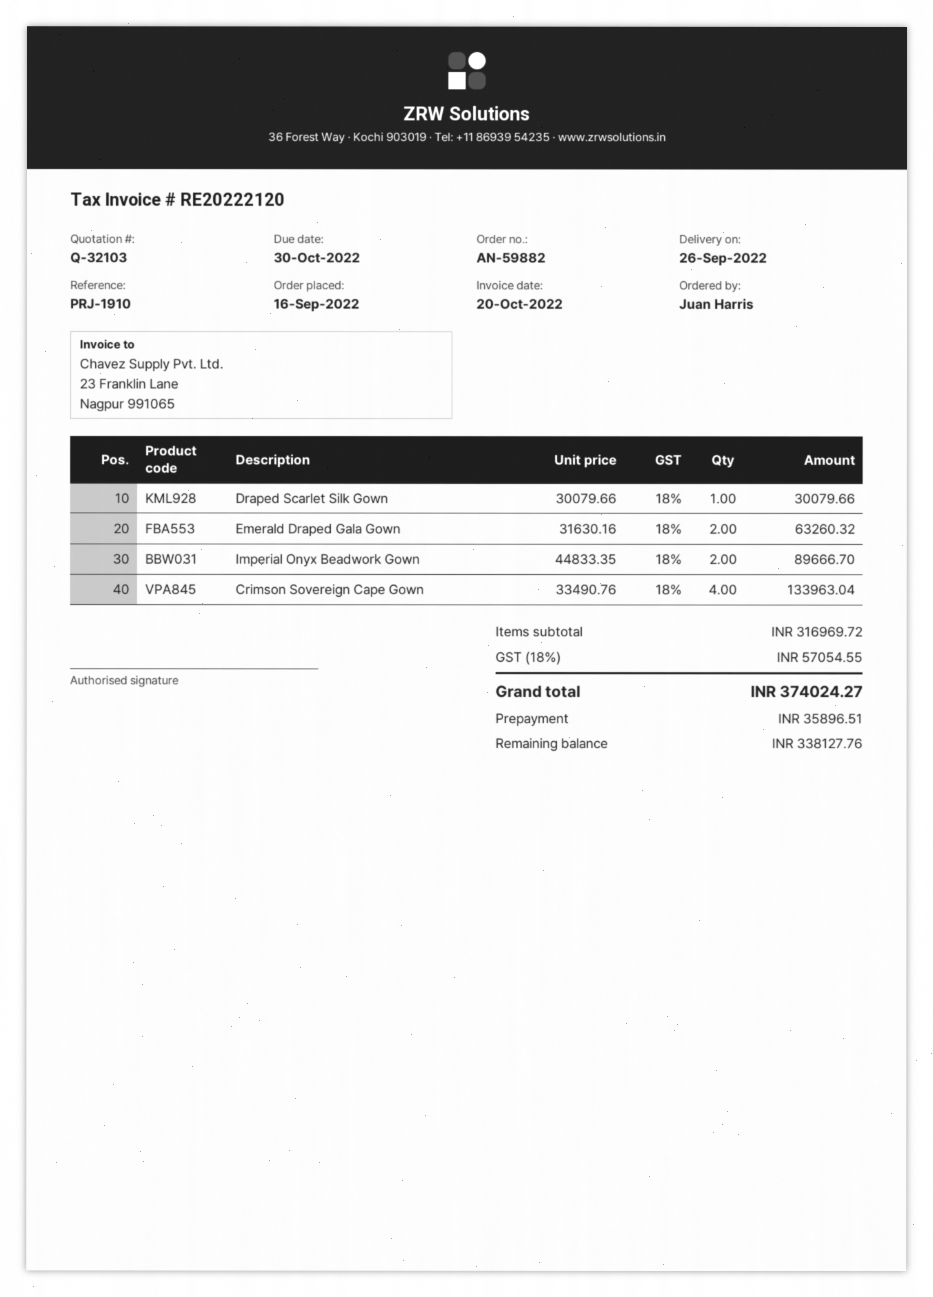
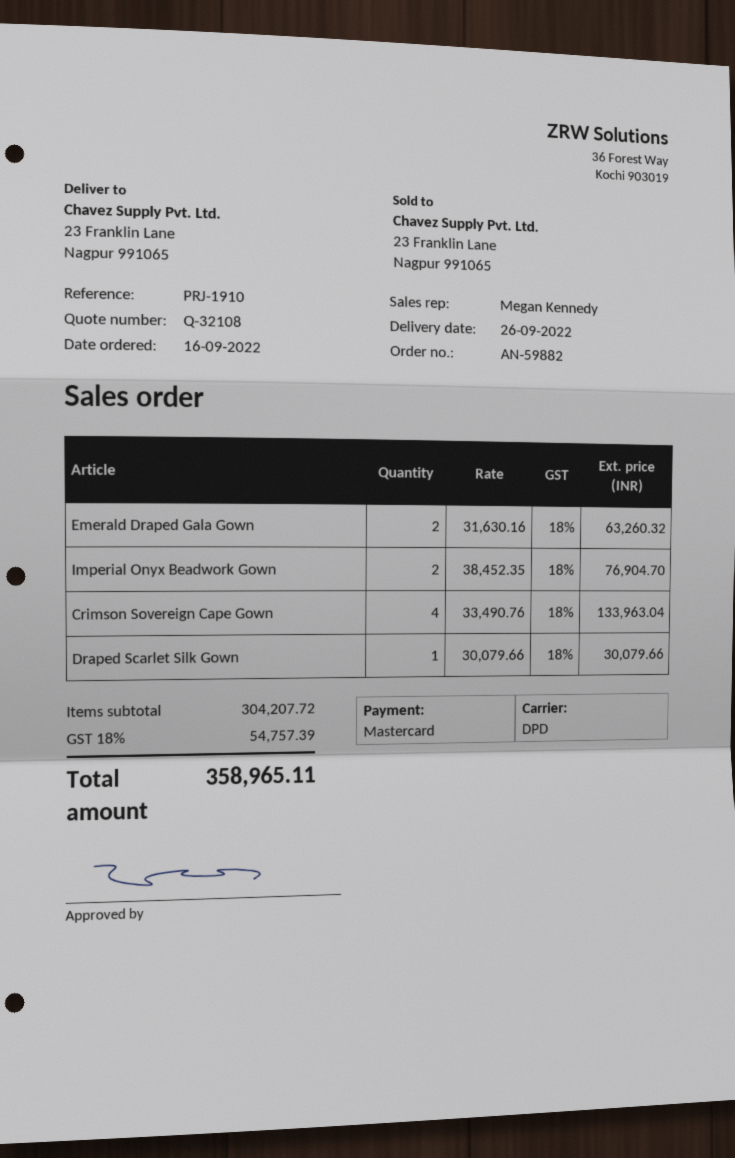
quote number: Q-32103 -> Q-32108
Imperial Onyx Beadwork Gown: 2 x 44833.35 = 89666.70 -> 2 x 38452.35 = 76904.70
subtotal: 316969.72 -> 304207.72
tax: 18% = 57054.55 -> 18% = 54757.39
total: 374024.27 -> 358965.11

